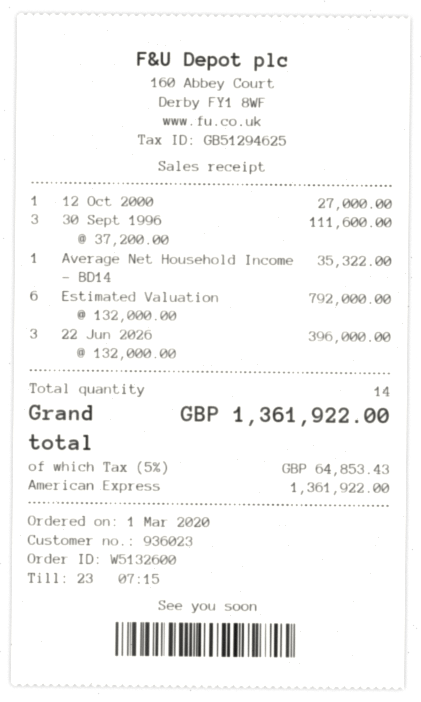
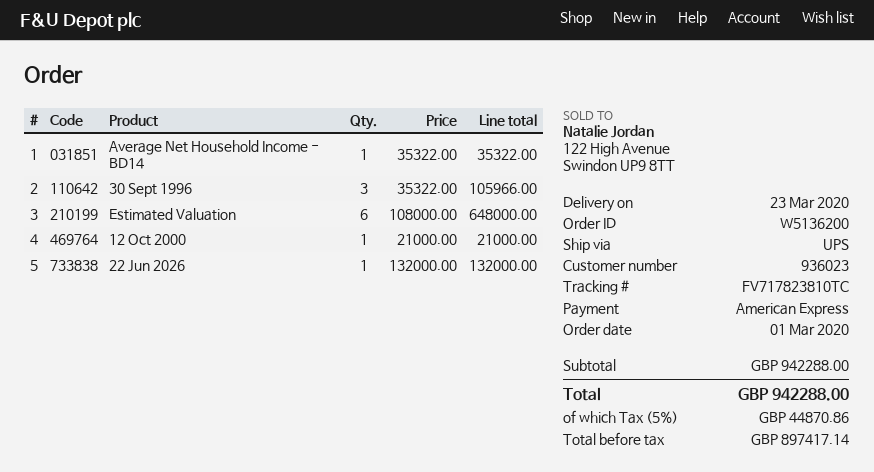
order number: W5132600 -> W5136200
12 Oct 2000: 1 x 27000.00 = 27000.00 -> 1 x 21000.00 = 21000.00
30 Sept 1996: 3 x 37200.00 = 111600.00 -> 3 x 35322.00 = 105966.00
Estimated Valuation: 6 x 132000.00 = 792000.00 -> 6 x 108000.00 = 648000.00
22 Jun 2026: 3 x 132000.00 = 396000.00 -> 1 x 132000.00 = 132000.00
tax: 5% = 64853.43 -> 5% = 44870.86
total: 1361922.00 -> 942288.00

